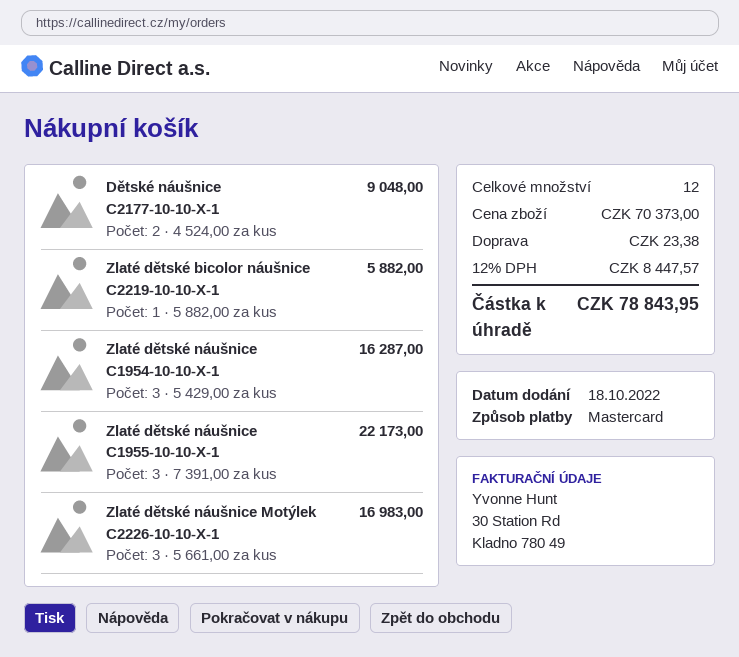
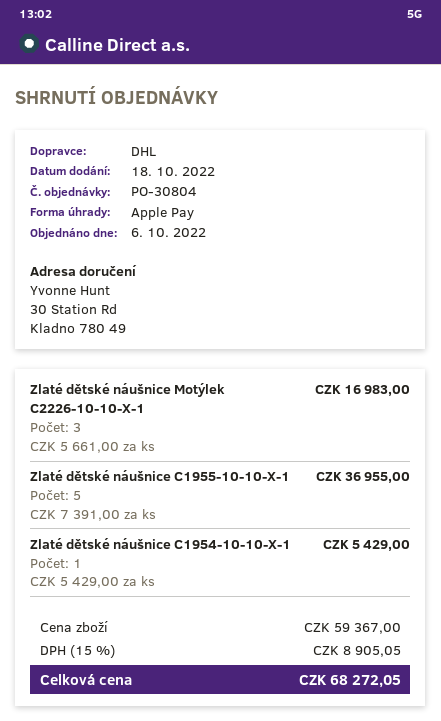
payment method: Mastercard -> Apple Pay
Dětské náušnice C2177-10-10-X-1: 2 x 4524.00 = 9048.00 -> none
Zlaté dětské bicolor náušnice C2219-10-10-X-1: 1 x 5882.00 = 5882.00 -> none
Zlaté dětské náušnice C1954-10-10-X-1: 3 x 5429.00 = 16287.00 -> 1 x 5429.00 = 5429.00
Zlaté dětské náušnice C1955-10-10-X-1: 3 x 7391.00 = 22173.00 -> 5 x 7391.00 = 36955.00
subtotal: 70373.00 -> 59367.00
shipping: 23.38 -> none
tax: 12% = 8447.57 -> 15% = 8905.05
total: 78843.95 -> 68272.05

